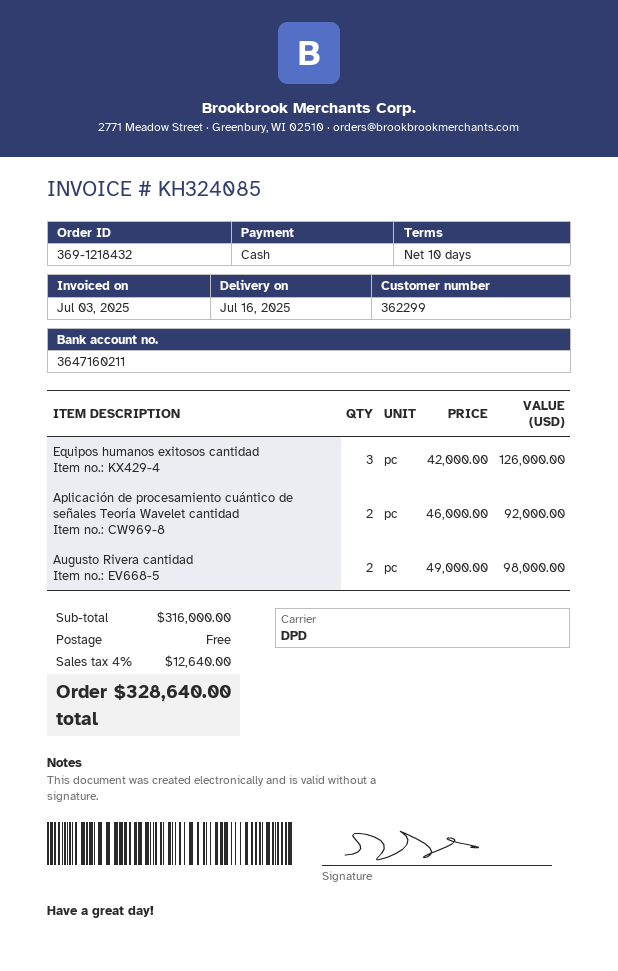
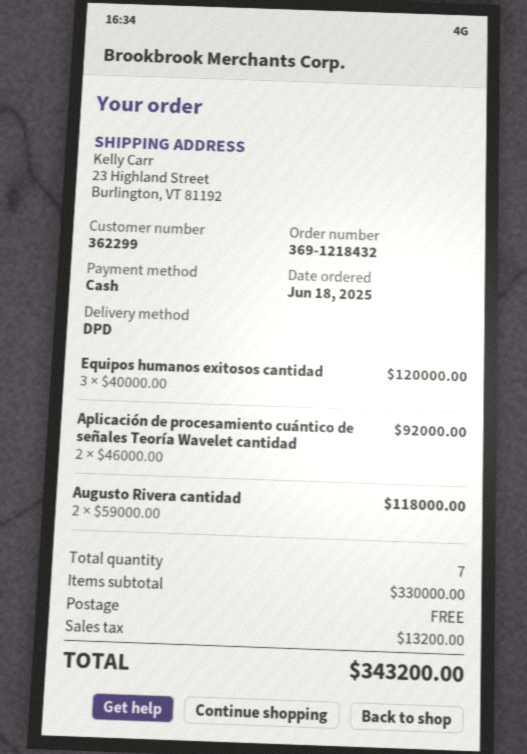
Equipos humanos exitosos cantidad: 3 x 42000.00 = 126000.00 -> 3 x 40000.00 = 120000.00
Augusto Rivera cantidad: 2 x 49000.00 = 98000.00 -> 2 x 59000.00 = 118000.00
subtotal: 316000.00 -> 330000.00
tax: 12640.00 -> 13200.00
total: 328640.00 -> 343200.00

